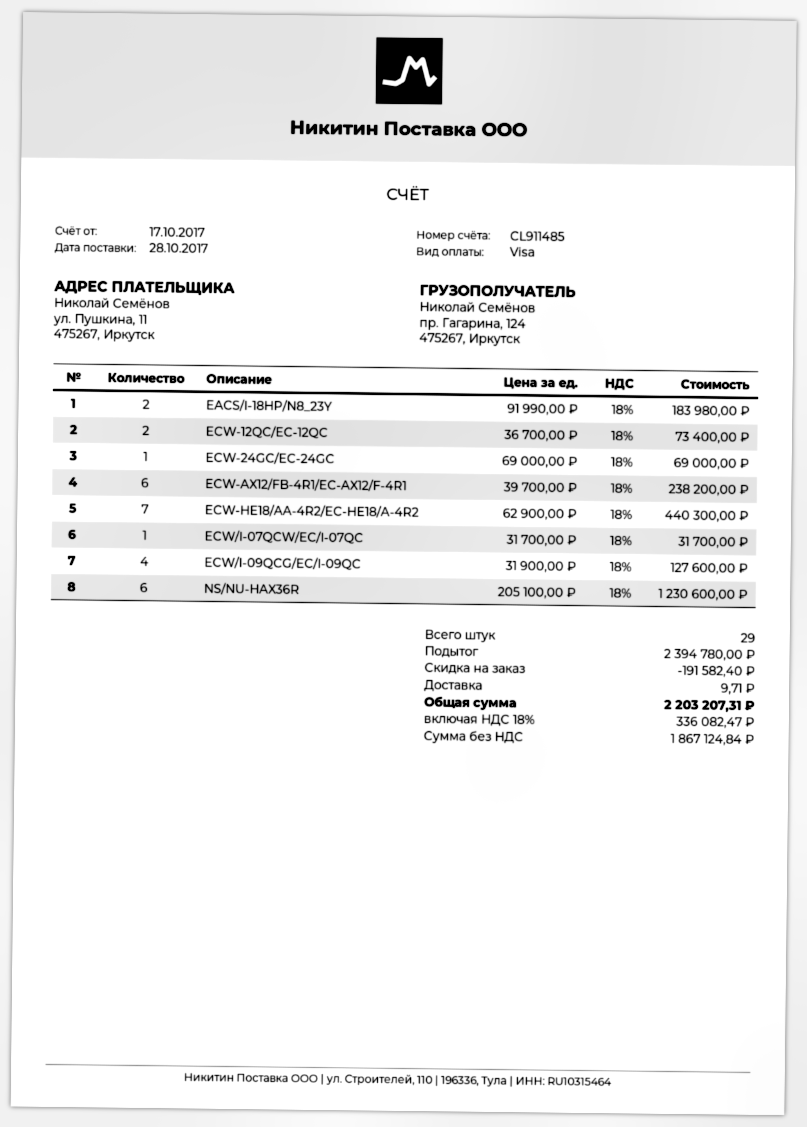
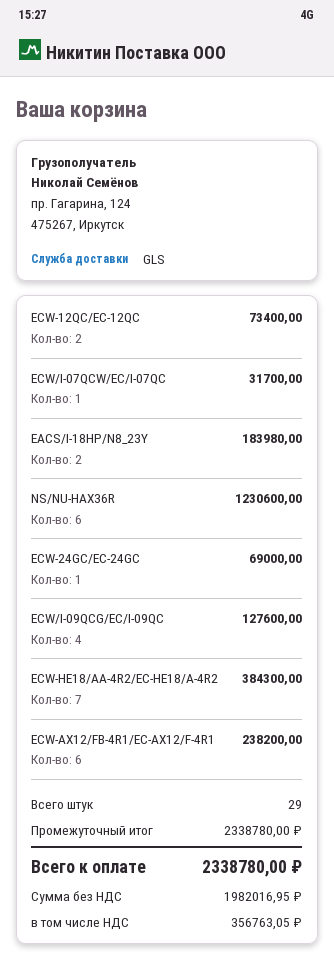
ECW-HE18/AA-4R2/EC-HE18/A-4R2: 7 for 440300.00 -> 7 for 384300.00
subtotal: 2394780.00 -> 2338780.00
discount: 191582.40 -> none
shipping: 9.71 -> none
net: 1867124.84 -> 1982016.95
tax: 336082.47 -> 356763.05
total: 2203207.31 -> 2338780.00

